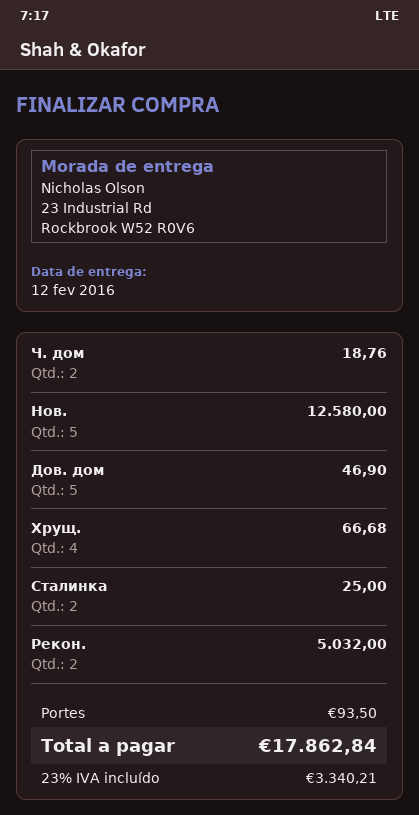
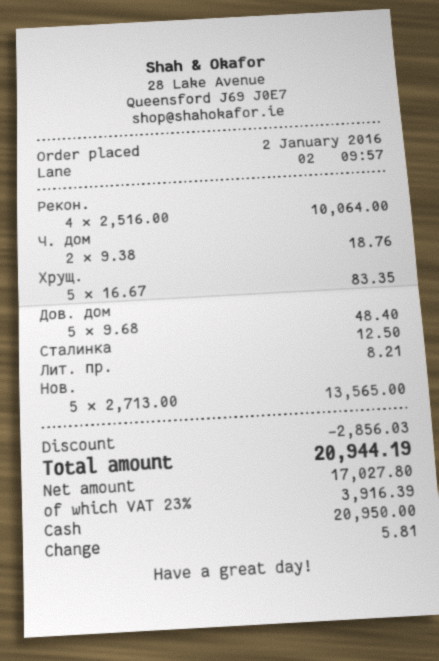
Нов.: 5 for 12580.00 -> 5 for 13565.00
Дов. дом: 5 for 46.90 -> 5 for 48.40
Хрущ.: 4 for 66.68 -> 5 for 83.35
Сталинка: 2 for 25.00 -> 1 for 12.50
Рекон.: 2 for 5032.00 -> 4 for 10064.00
Лит. пр.: none -> 1 for 8.21
discount: none -> 2856.03
shipping: 93.50 -> none
tax: 23% = 3340.21 -> 23% = 3916.39
total: 17862.84 -> 20944.19

